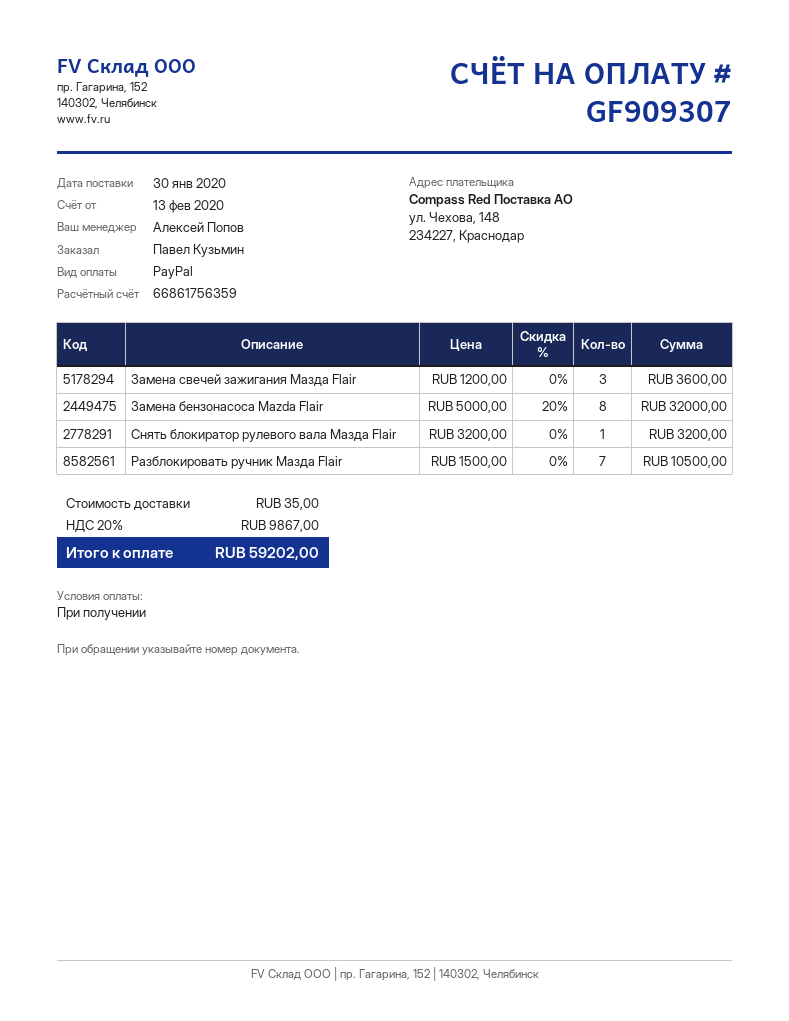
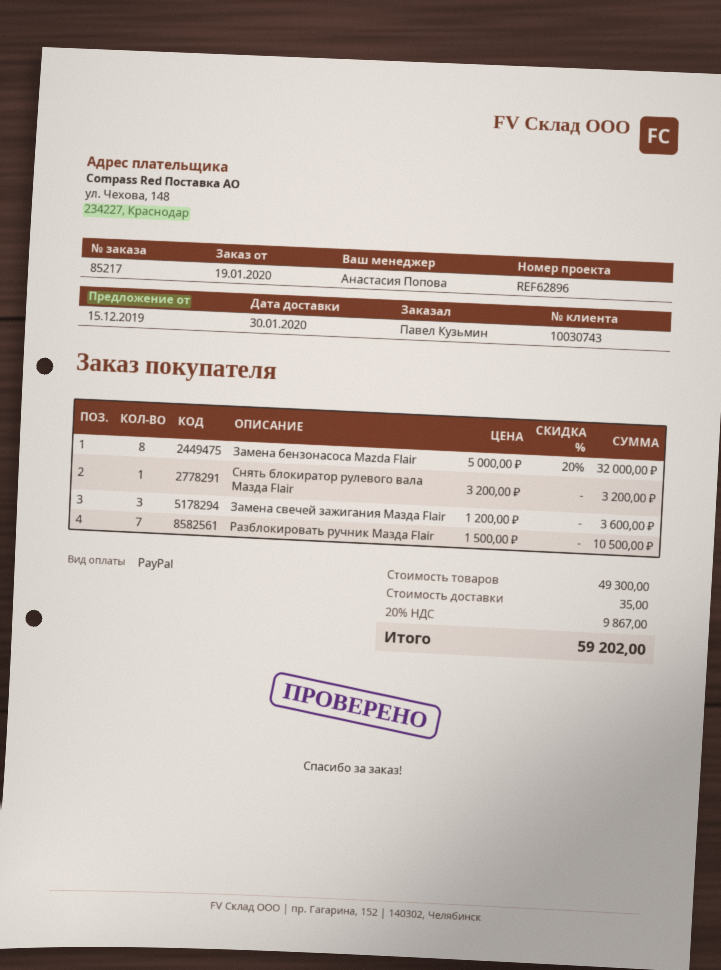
sales rep: Алексей Попов -> Анастасия Попова

